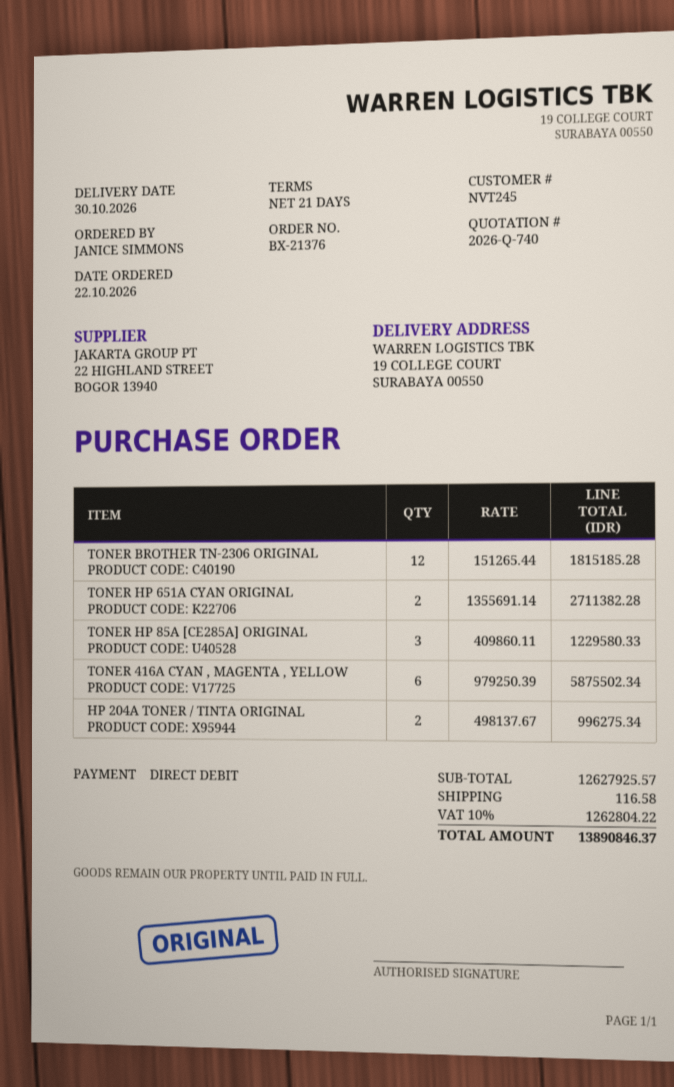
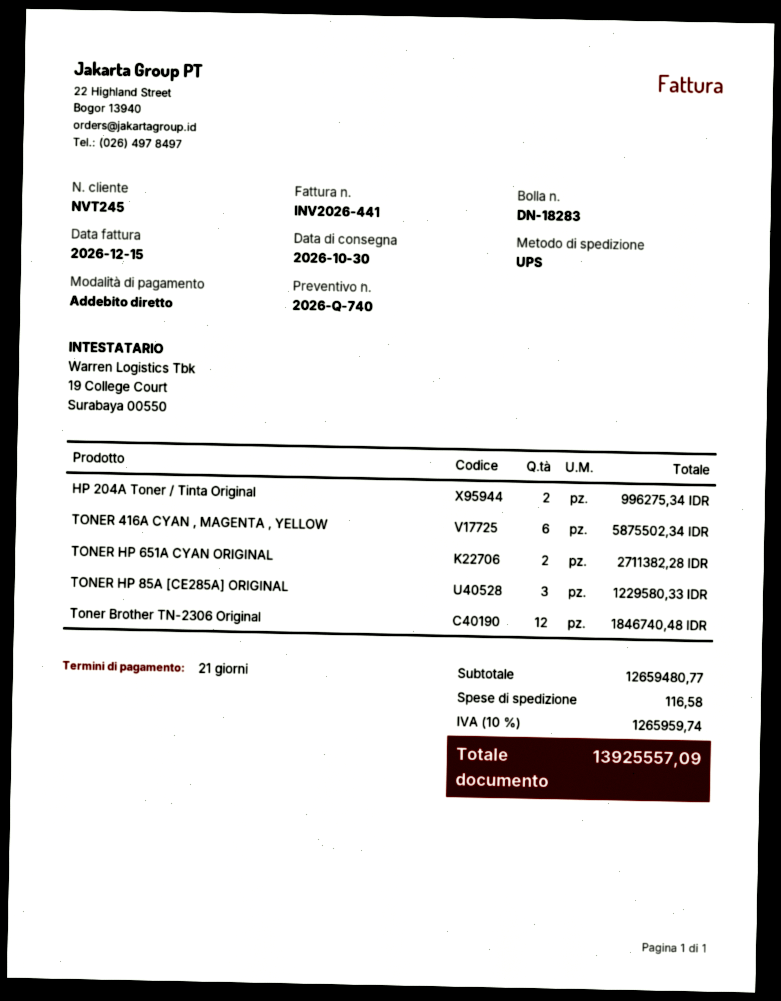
TONER BROTHER TN-2306 ORIGINAL: 12 for 1815185.28 -> 12 for 1846740.48
subtotal: 12627925.57 -> 12659480.77
tax: 10% = 1262804.22 -> 10% = 1265959.74
total: 13890846.37 -> 13925557.09

